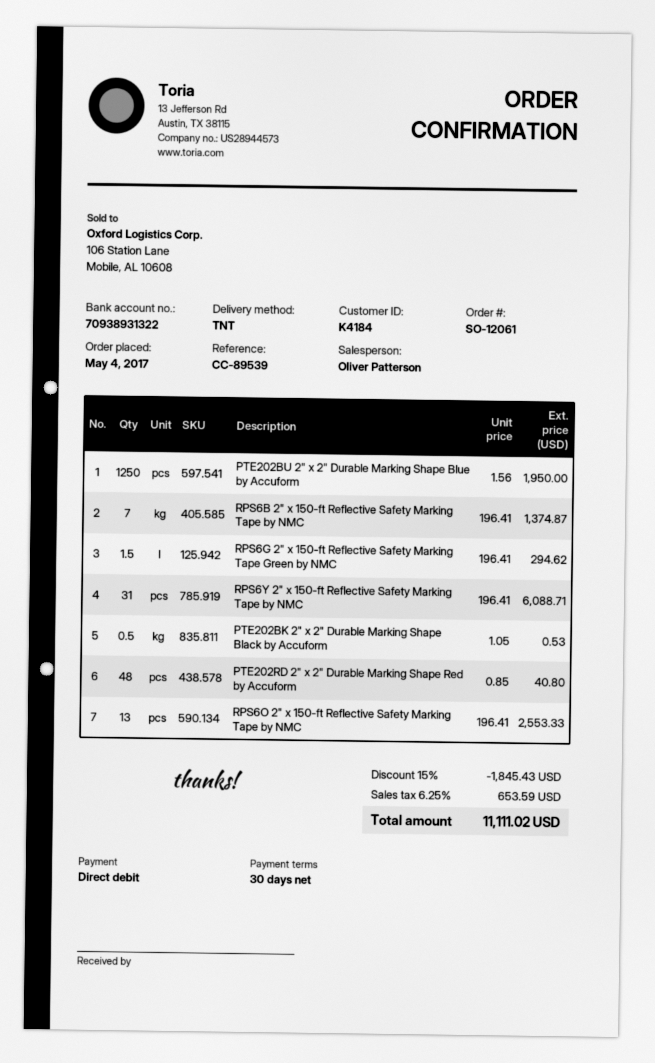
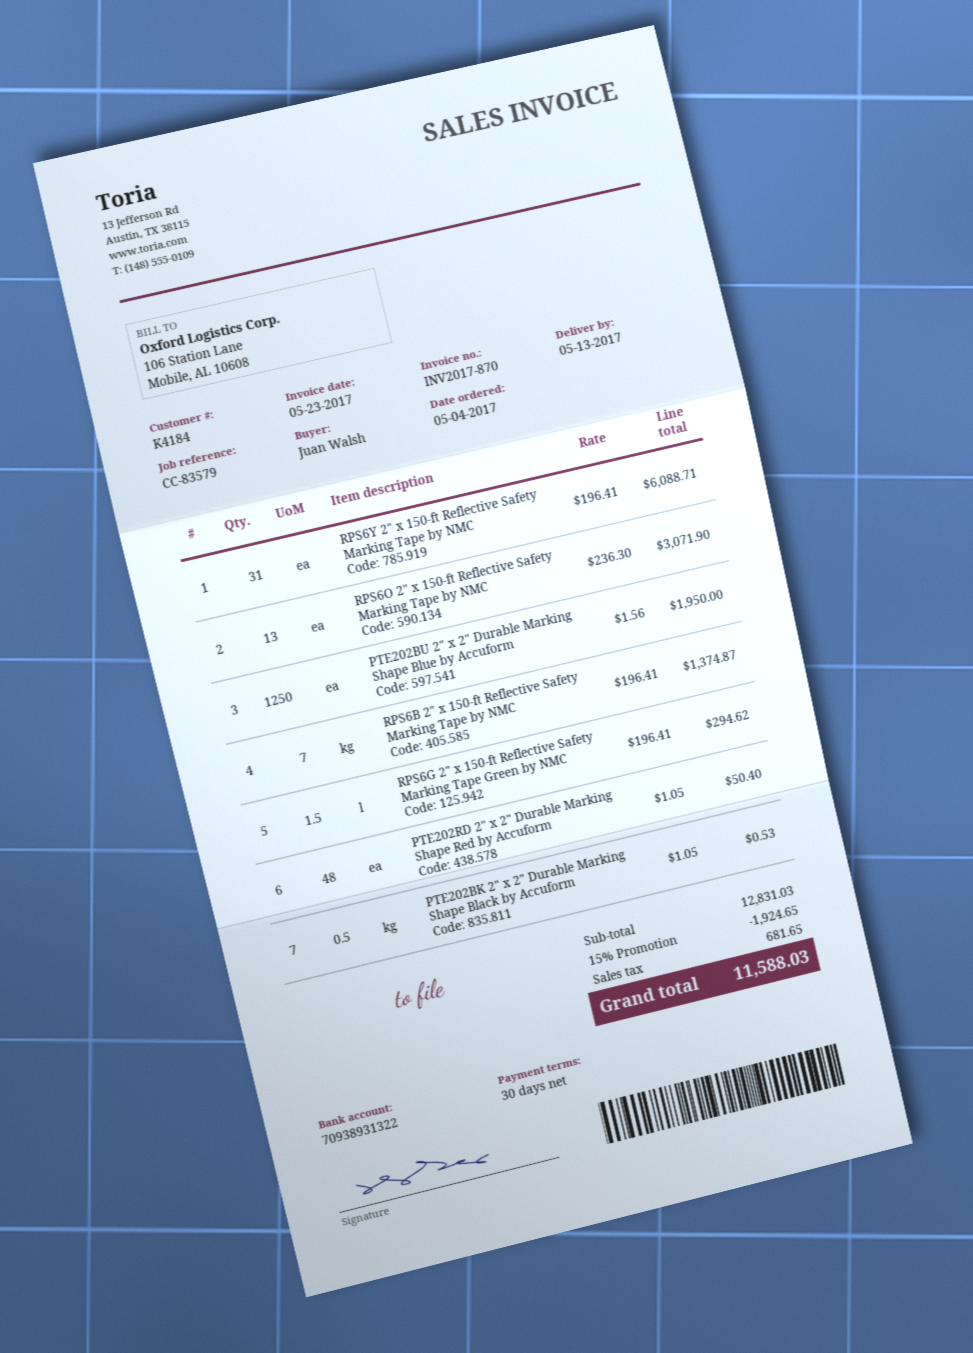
reference: CC-89539 -> CC-83579
PTE202RD 2" x 2" Durable Marking Shape Red by Accuform: 48 x 0.85 = 40.80 -> 48 x 1.05 = 50.40
RPS6O 2" x 150-ft Reflective Safety Marking Tape by NMC: 13 x 196.41 = 2553.33 -> 13 x 236.30 = 3071.90
discount: 15% = 1845.43 -> 15% = 1924.65
tax: 653.59 -> 681.65
total: 11111.02 -> 11588.03

